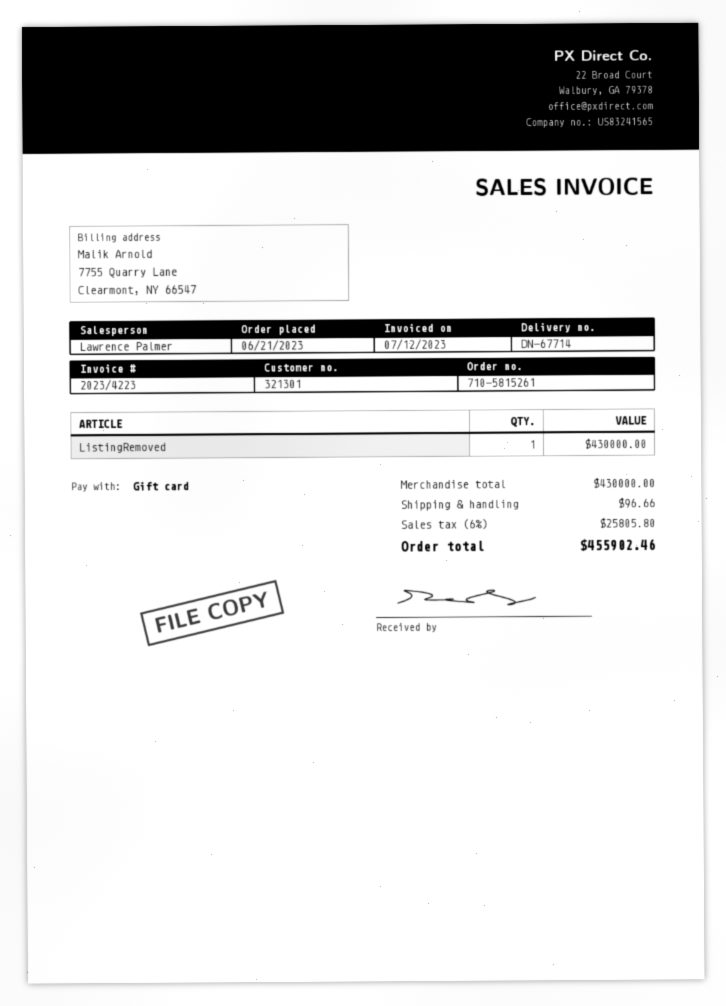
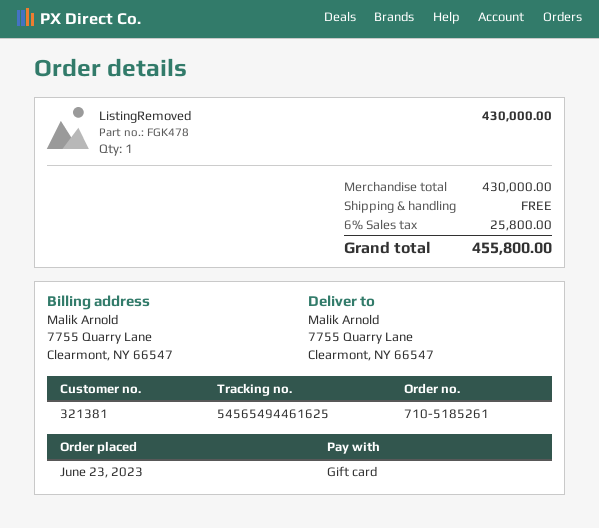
order number: 710-5815261 -> 710-5185261
order date: 2023-06-21 -> 2023-06-23
customer number: 321301 -> 321381
shipping: 96.66 -> 0.00
tax: 6% = 25805.80 -> 6% = 25800.00
total: 455902.46 -> 455800.00

